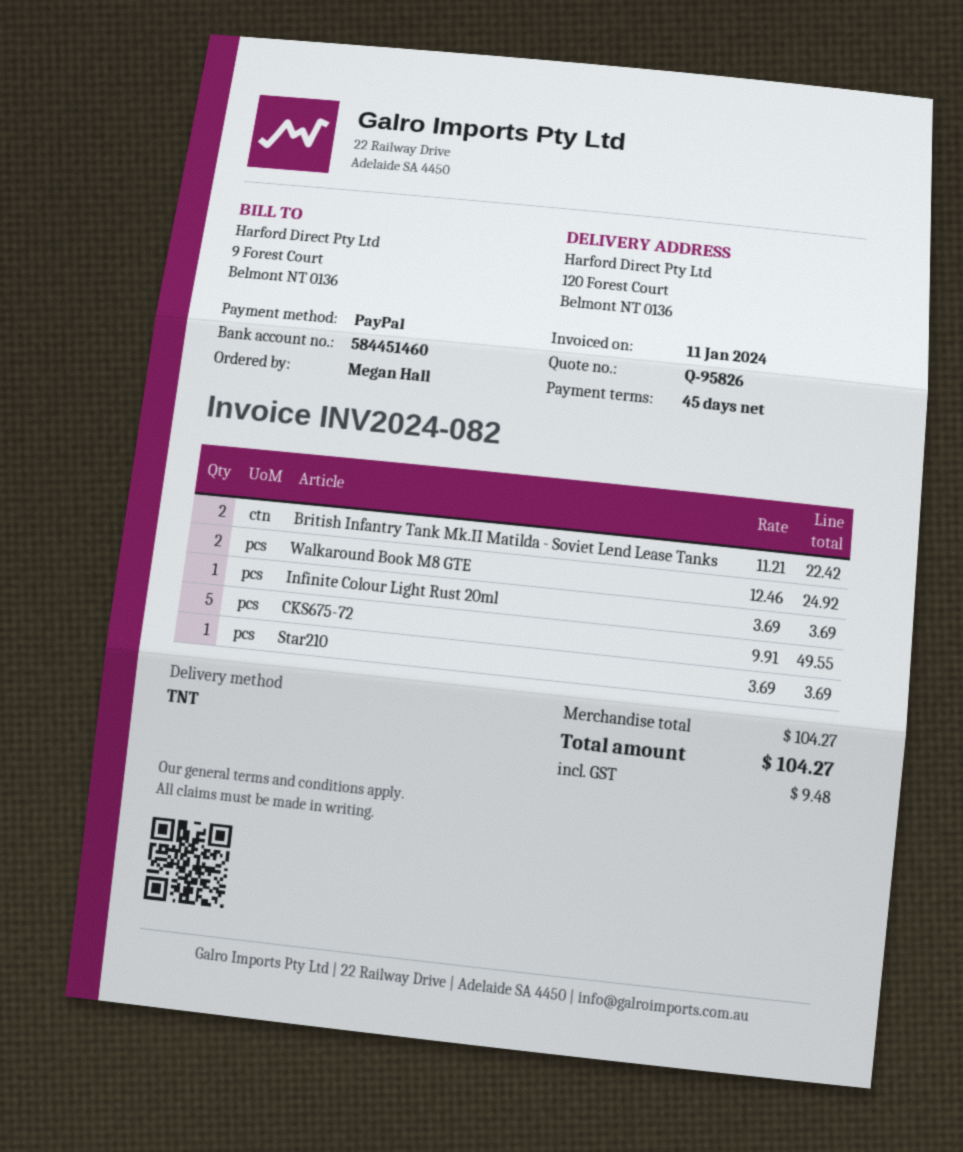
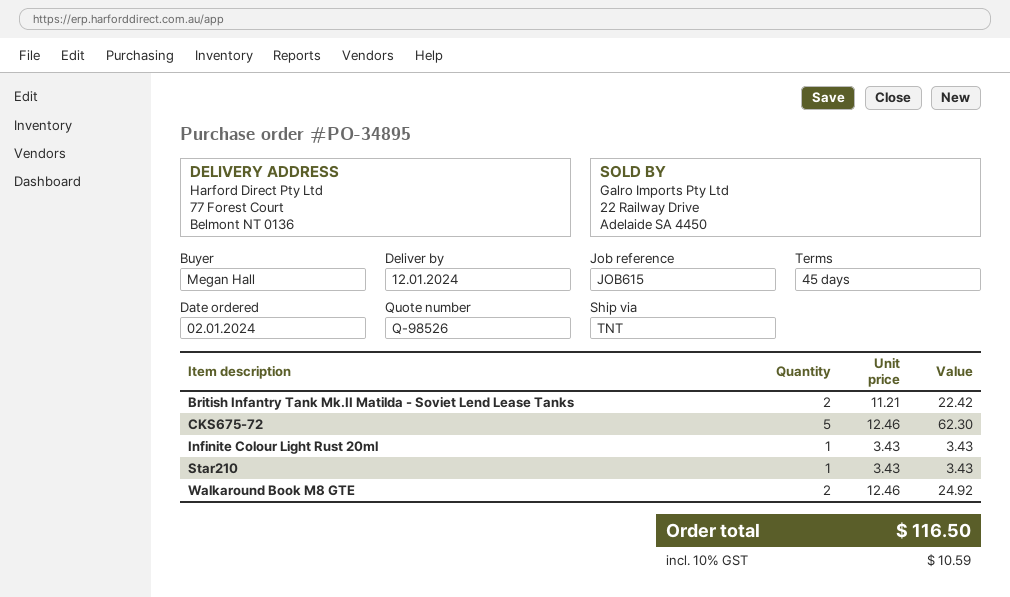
quote number: Q-95826 -> Q-98526
ship to: 120 Forest Court, Belmont NT 0136 -> 77 Forest Court, Belmont NT 0136
Infinite Colour Light Rust 20ml: 1 x 3.69 = 3.69 -> 1 x 3.43 = 3.43
CKS675-72: 5 x 9.91 = 49.55 -> 5 x 12.46 = 62.30
Star210: 1 x 3.69 = 3.69 -> 1 x 3.43 = 3.43
tax: 9.48 -> 10.59
total: 104.27 -> 116.50

